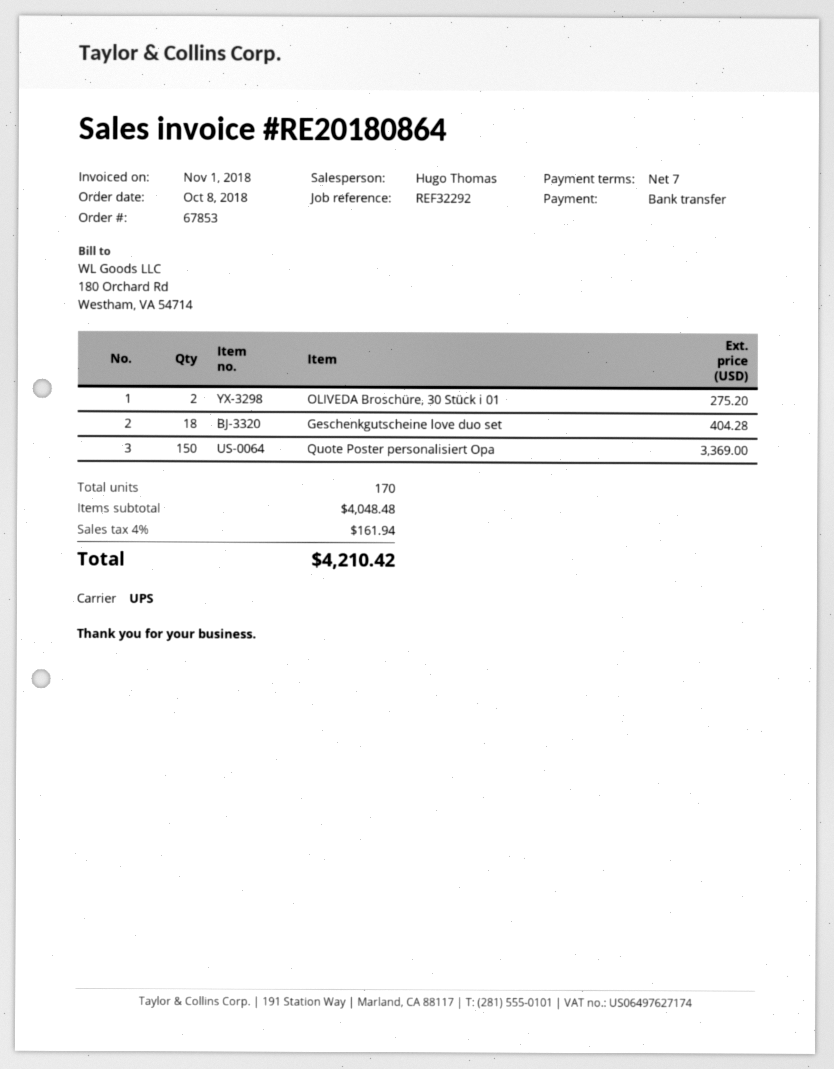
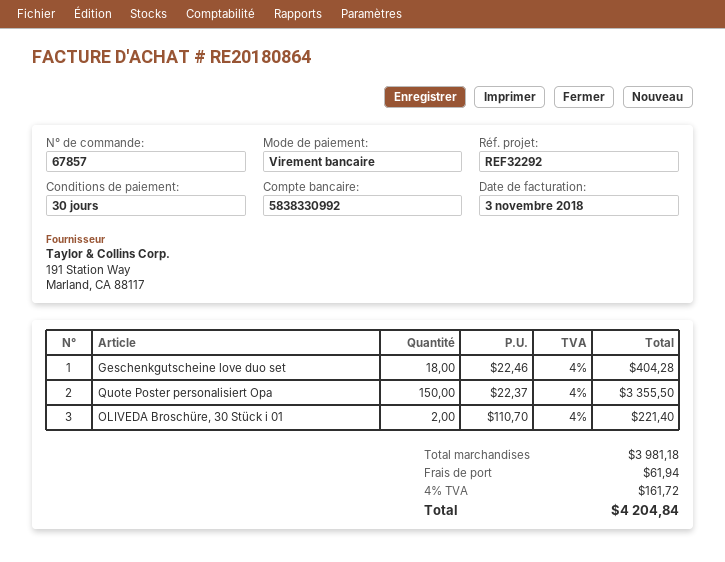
order number: 67853 -> 67857
invoice date: 2018-11-01 -> 2018-11-03
payment terms: 7 days -> 30 days
OLIVEDA Broschüre, 30 Stück i 01: 2 for 275.20 -> 2 for 221.40
Quote Poster personalisiert Opa: 150 for 3369.00 -> 150 for 3355.50
subtotal: 4048.48 -> 3981.18
shipping: none -> 61.94
tax: 4% = 161.94 -> 4% = 161.72
total: 4210.42 -> 4204.84

